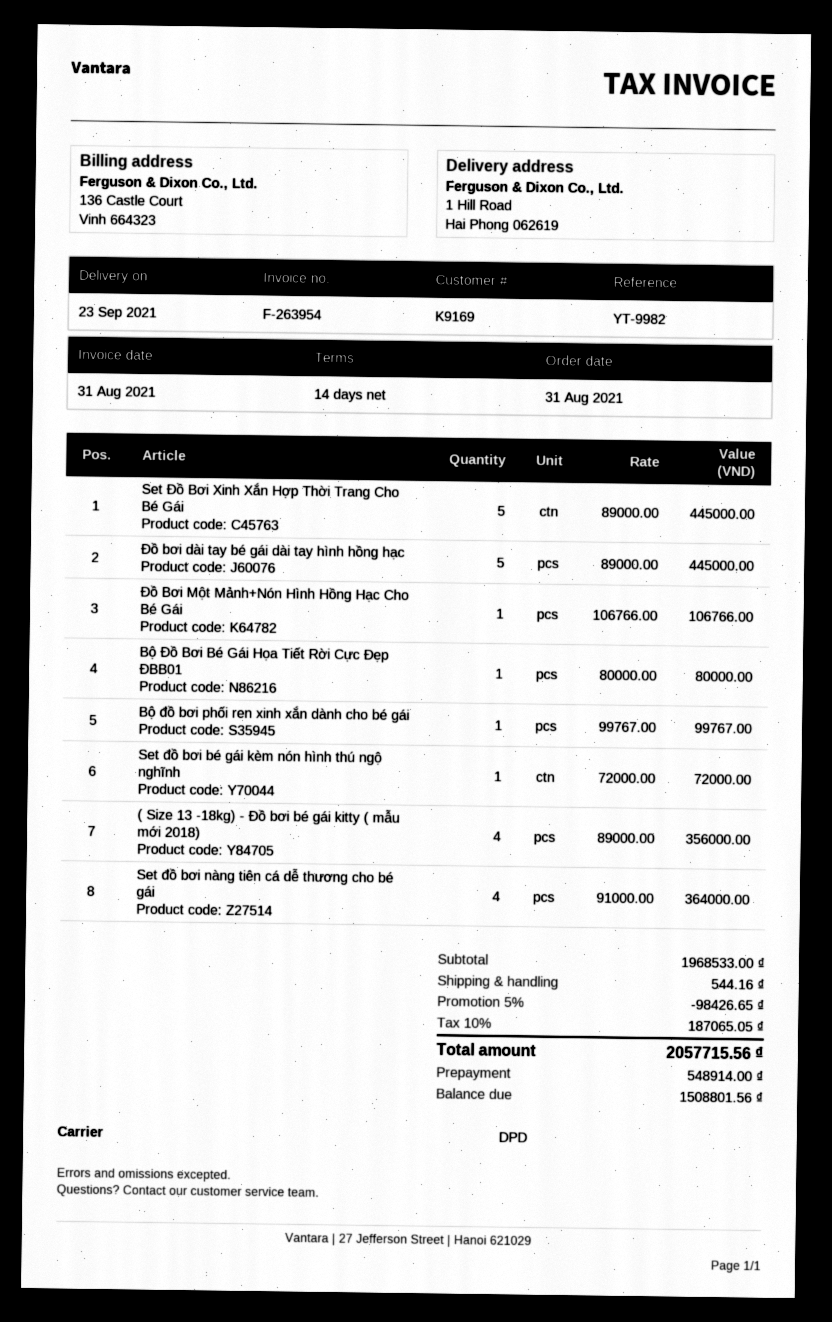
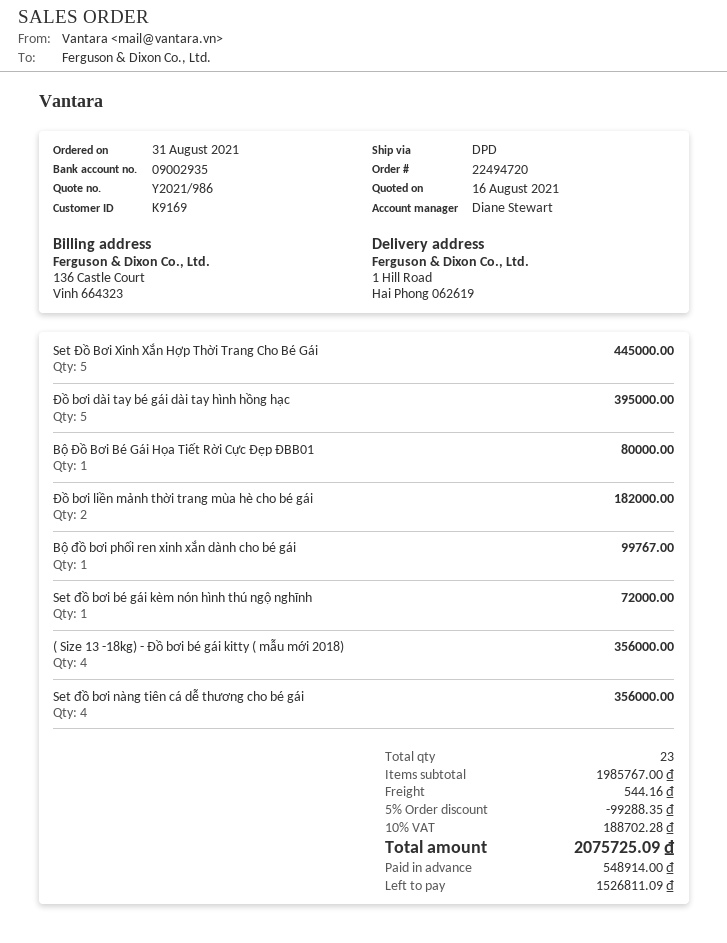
Đồ bơi dài tay bé gái dài tay hình hồng hạc: 5 for 445000.00 -> 5 for 395000.00
Đồ Bơi Một Mảnh+Nón Hình Hồng Hạc Cho Bé Gái: 1 for 106766.00 -> none
Set đồ bơi nàng tiên cá dễ thương cho bé gái: 4 for 364000.00 -> 4 for 356000.00
Đồ bơi liền mảnh thời trang mùa hè cho bé gái: none -> 2 for 182000.00
subtotal: 1968533.00 -> 1985767.00
discount: 5% = 98426.65 -> 5% = 99288.35
tax: 10% = 187065.05 -> 10% = 188702.28
total: 2057715.56 -> 2075725.09
balance: 1508801.56 -> 1526811.09

